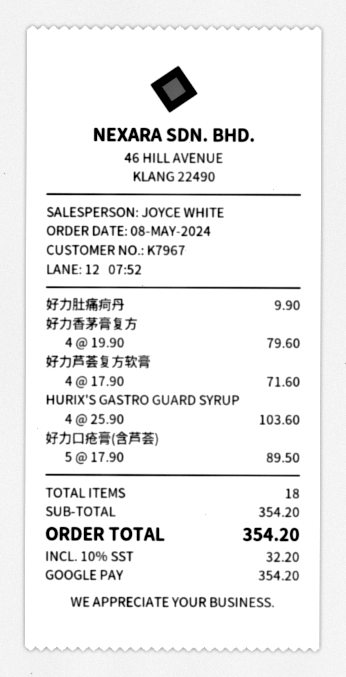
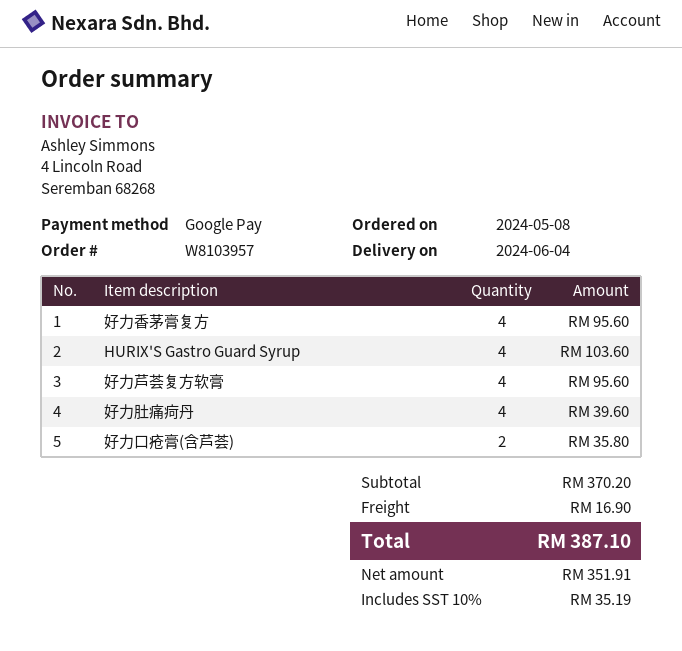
好力肚痛疴丹: 1 for 9.90 -> 4 for 39.60
好力香茅膏复方: 4 for 79.60 -> 4 for 95.60
好力芦荟复方软膏: 4 for 71.60 -> 4 for 95.60
好力口疮膏(含芦荟): 5 for 89.50 -> 2 for 35.80
subtotal: 354.20 -> 370.20
shipping: none -> 16.90
tax: 10% = 32.20 -> 10% = 35.19
total: 354.20 -> 387.10

